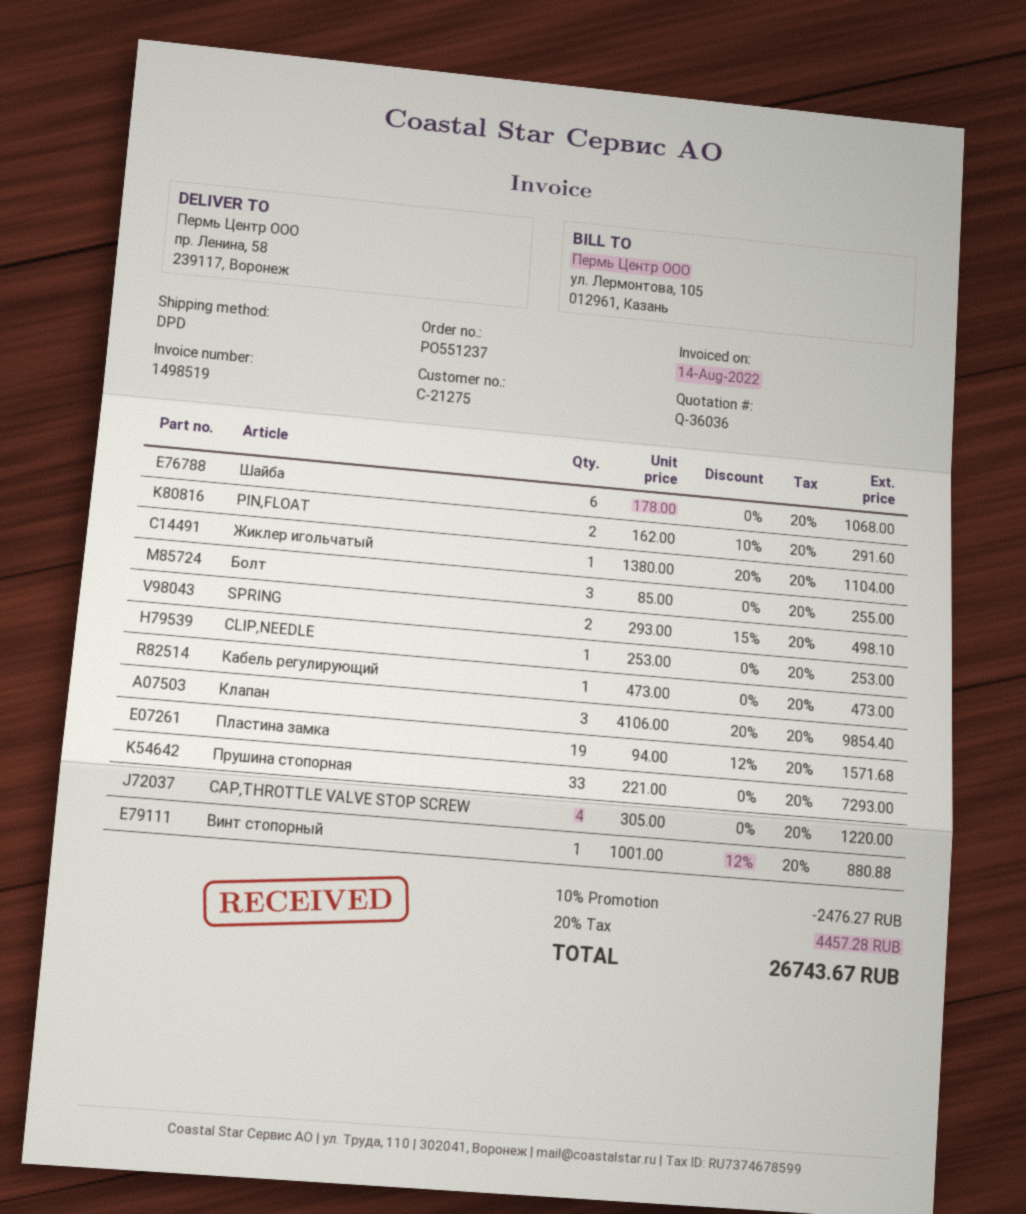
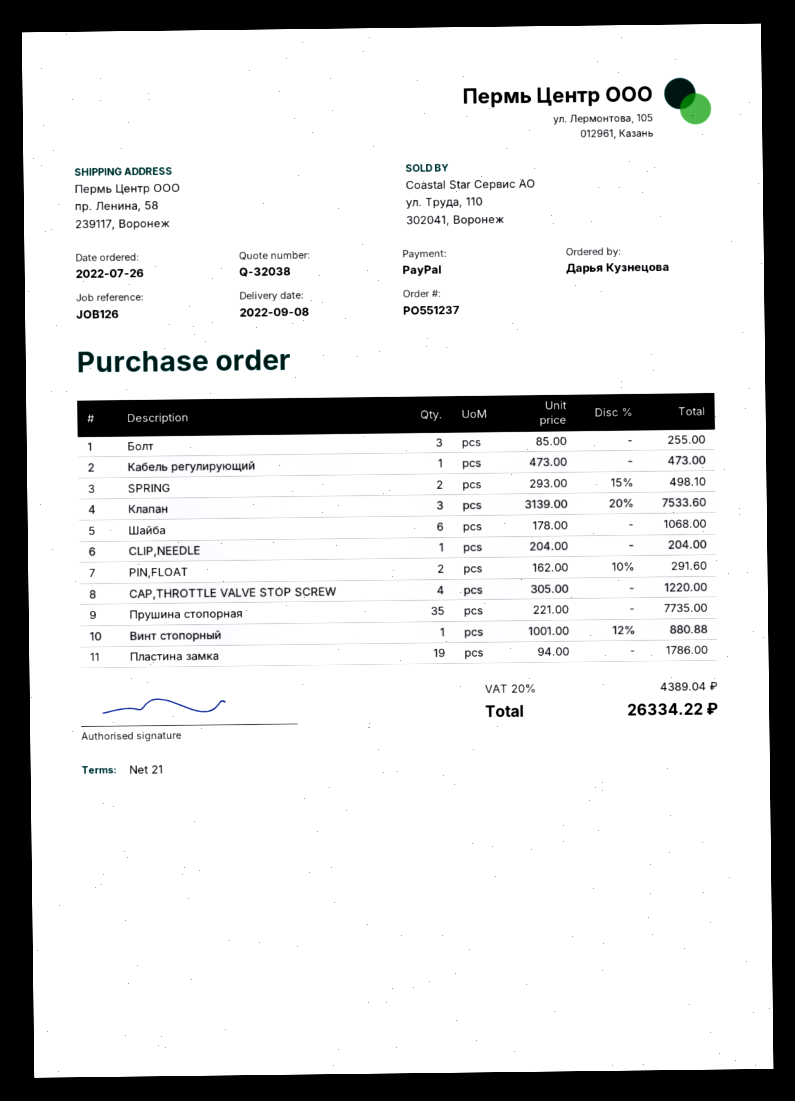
quote number: Q-36036 -> Q-32038
Жиклер игольчатый: 1 x 1380.00 - 20% = 1104.00 -> none
CLIP,NEEDLE: 1 x 253.00 = 253.00 -> 1 x 204.00 = 204.00
Клапан: 3 x 4106.00 - 20% = 9854.40 -> 3 x 3139.00 - 20% = 7533.60
Пластина замка: 19 x 94.00 - 12% = 1571.68 -> 19 x 94.00 = 1786.00
Прушина стопорная: 33 x 221.00 = 7293.00 -> 35 x 221.00 = 7735.00
discount: 10% = 2476.27 -> none
tax: 20% = 4457.28 -> 20% = 4389.04
total: 26743.67 -> 26334.22

